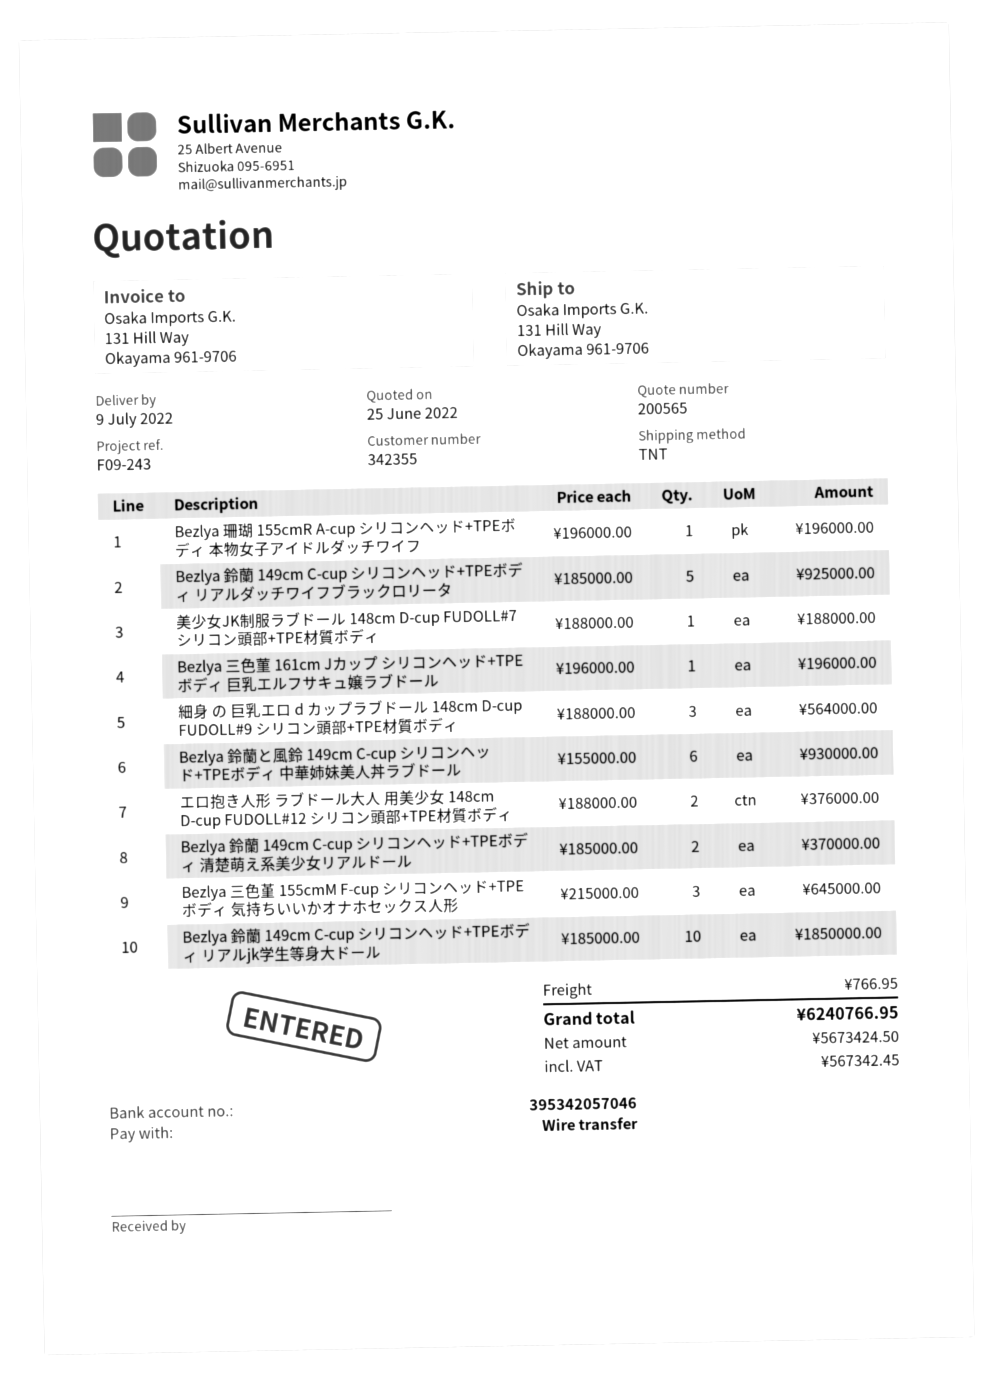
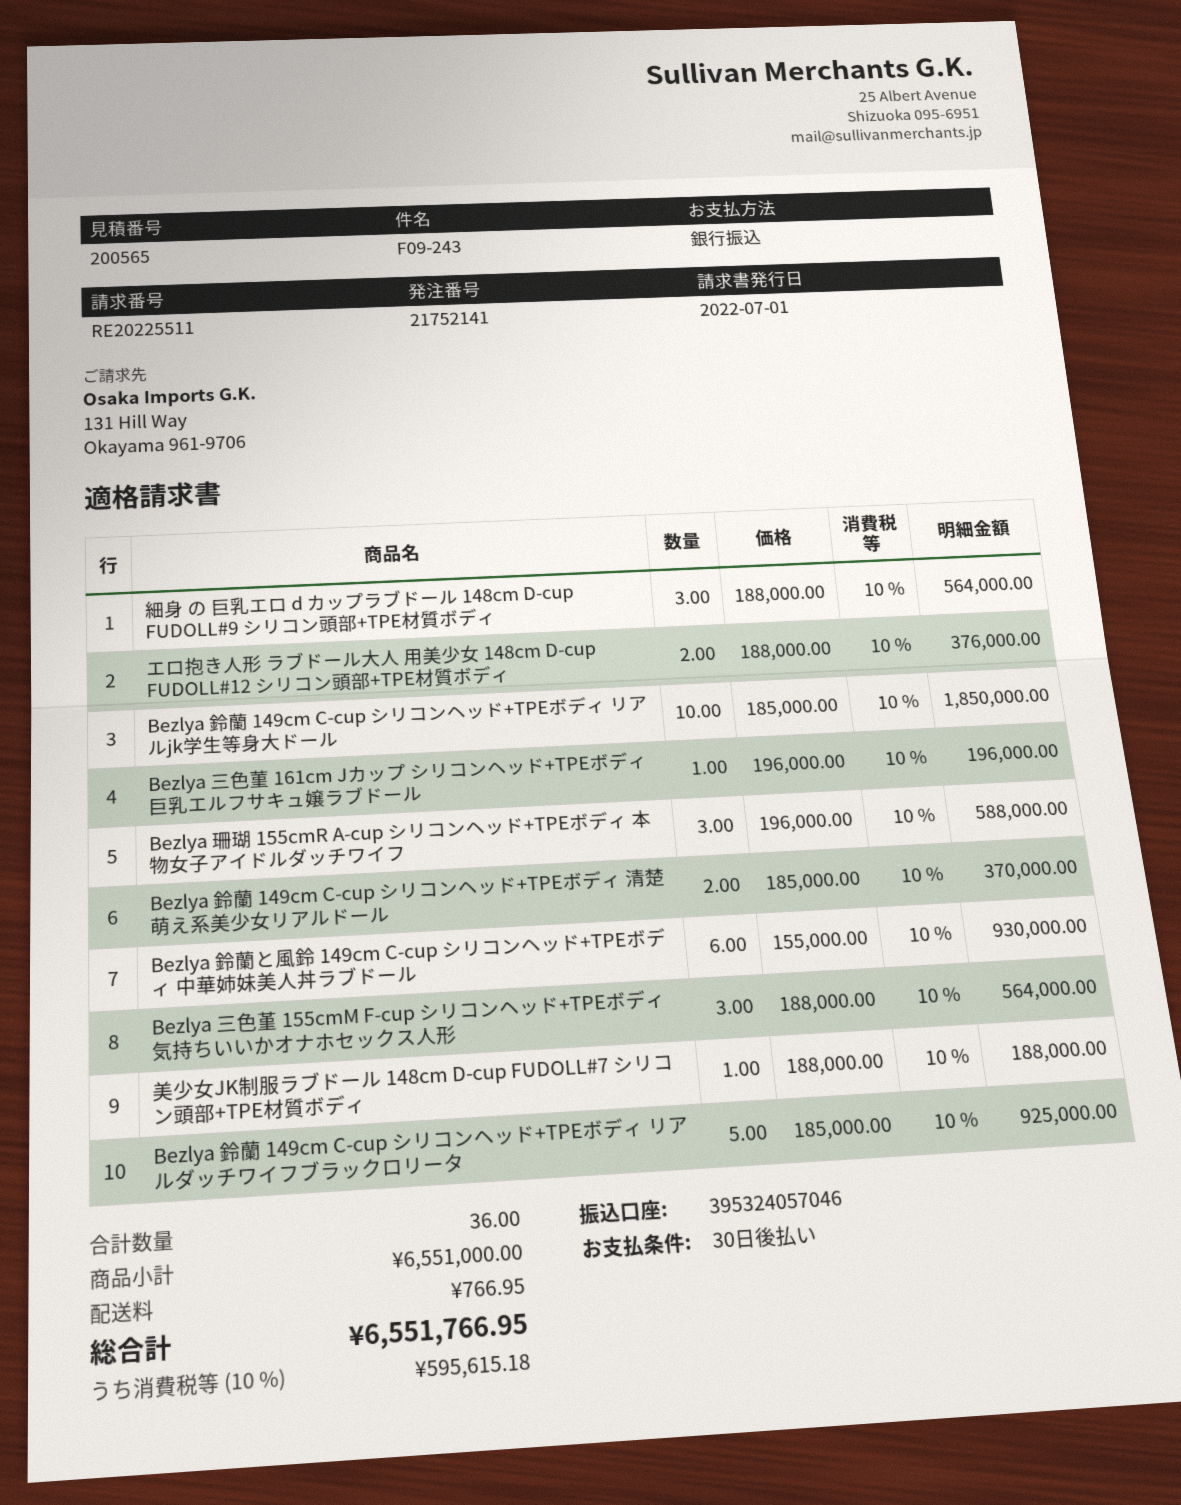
bank account: 395342057046 -> 395324057046
Bezlya 珊瑚 155cmR A-cup シリコンヘッド+TPEボディ 本物女子アイドルダッチワイフ: 1 x 196000.00 = 196000.00 -> 3 x 196000.00 = 588000.00
Bezlya 三色堇 155cmM F-cup シリコンヘッド+TPEボディ 気持ちいいかオナホセックス人形: 3 x 215000.00 = 645000.00 -> 3 x 188000.00 = 564000.00
tax: 567342.45 -> 595615.18
total: 6240766.95 -> 6551766.95

